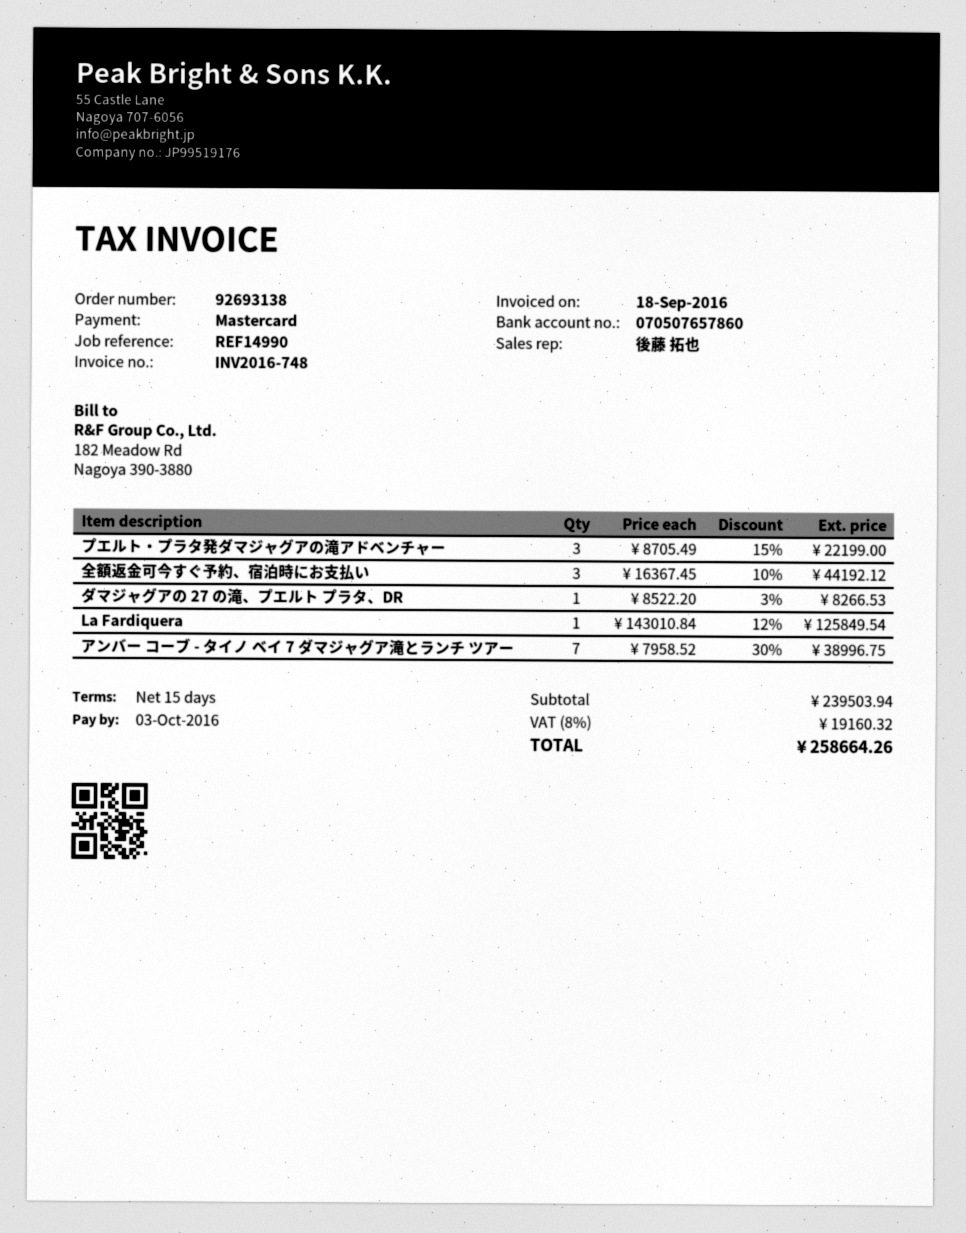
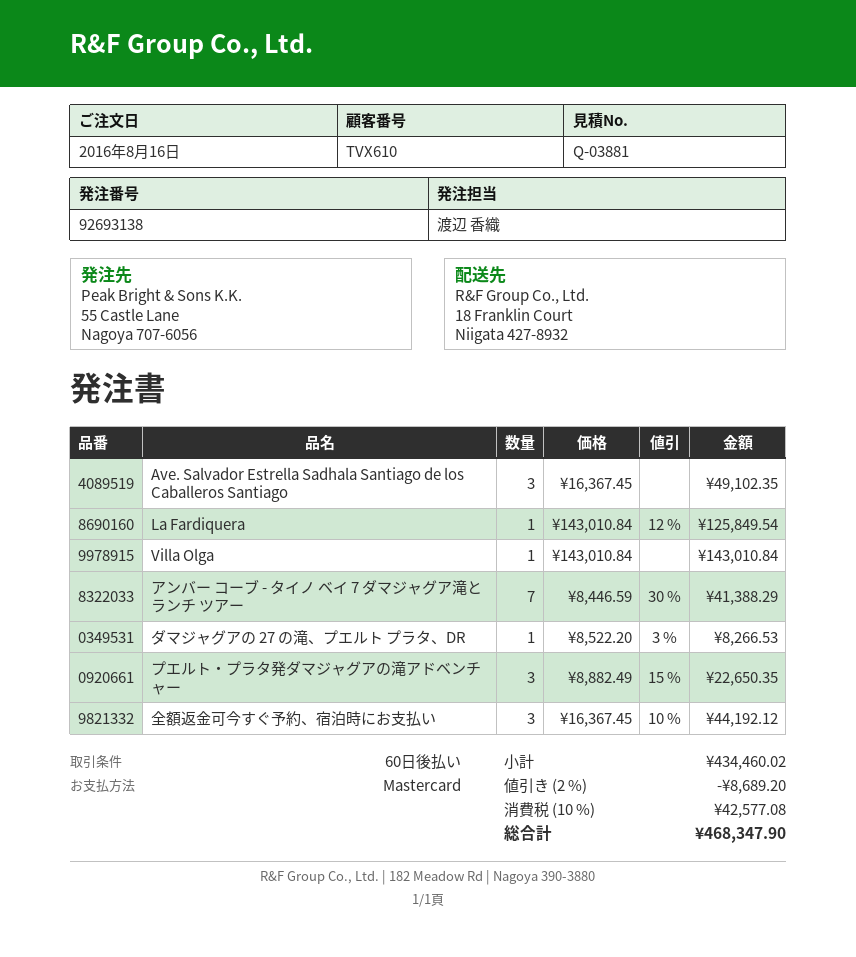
payment terms: 15 days -> 60 days
プエルト・プラタ発ダマジャグアの滝アドベンチャー: 3 x 8705.49 - 15% = 22199.00 -> 3 x 8882.49 - 15% = 22650.35
アンバー コーブ - タイノ ベイ 7 ダマジャグア滝とランチ ツアー: 7 x 7958.52 - 30% = 38996.75 -> 7 x 8446.59 - 30% = 41388.29
Ave. Salvador Estrella Sadhala Santiago de los Caballeros Santiago: none -> 3 x 16367.45 = 49102.35
Villa Olga: none -> 1 x 143010.84 = 143010.84
subtotal: 239503.94 -> 434460.02
discount: none -> 2% = 8689.20
tax: 8% = 19160.32 -> 10% = 42577.08
total: 258664.26 -> 468347.90

